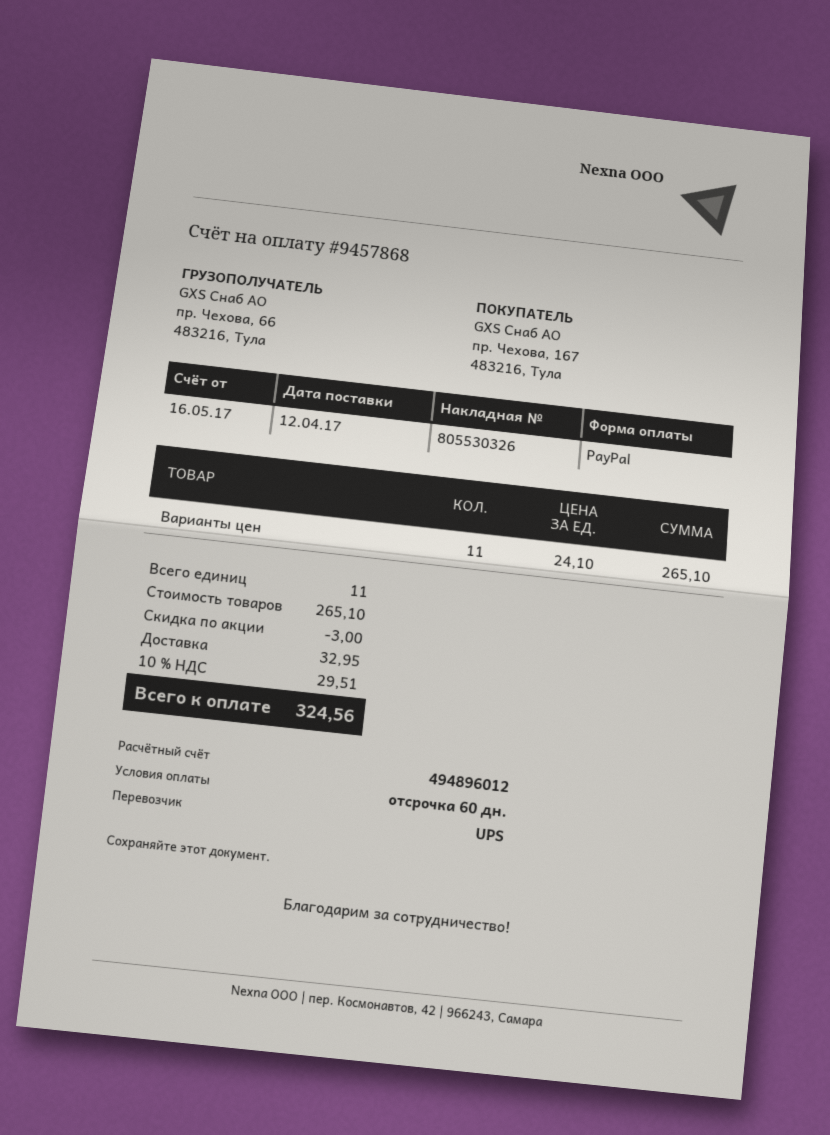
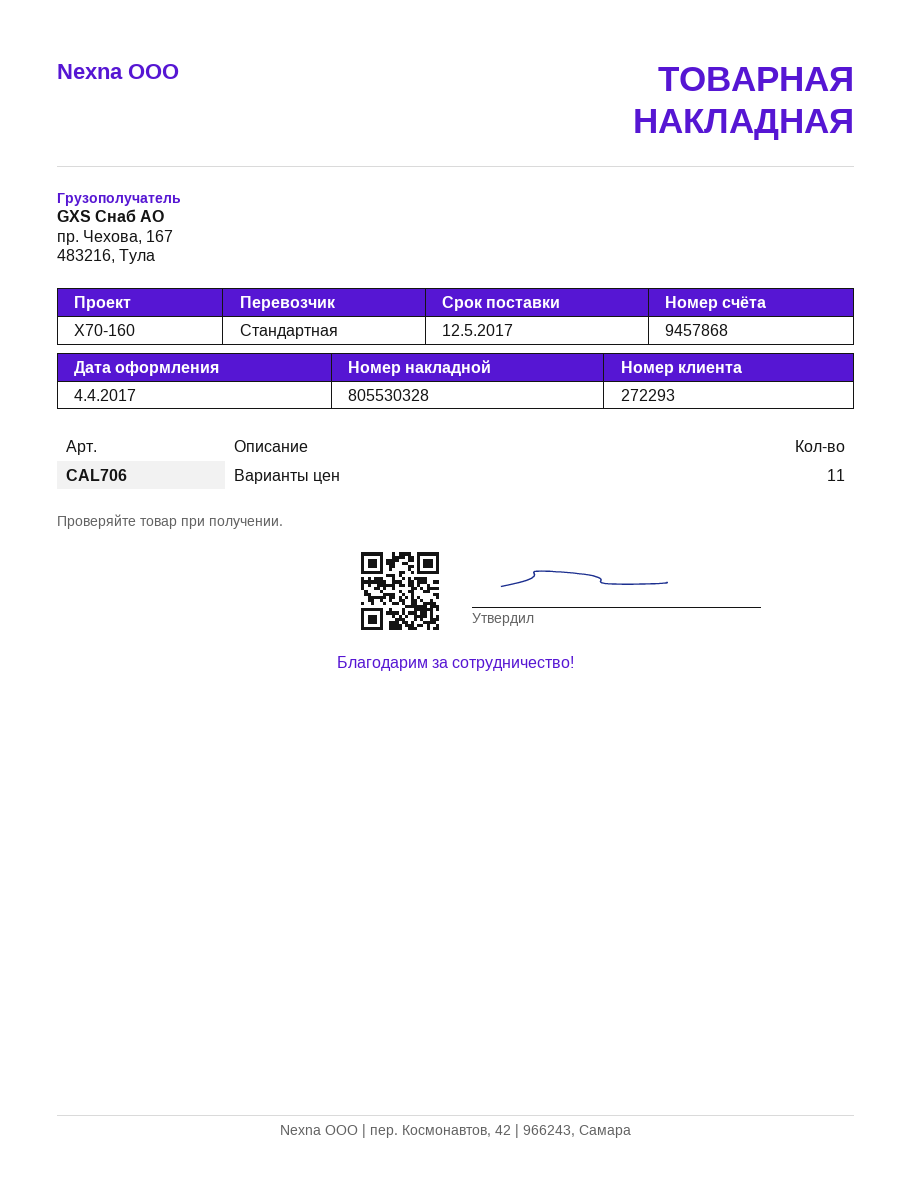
delivery note number: 805530326 -> 805530328
delivery date: 2017-04-12 -> 2017-05-12
shipping method: UPS -> standard
ship to: пр. Чехова, 66, 483216, Тула -> пр. Чехова, 167, 483216, Тула

